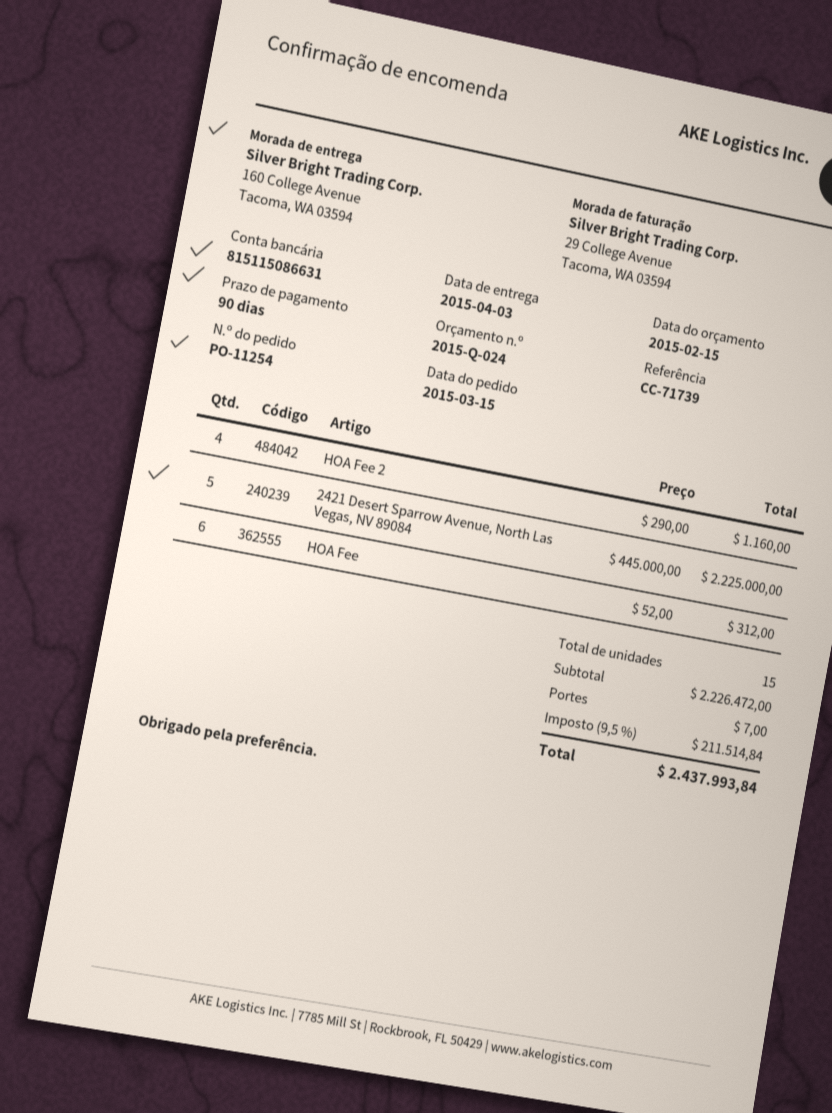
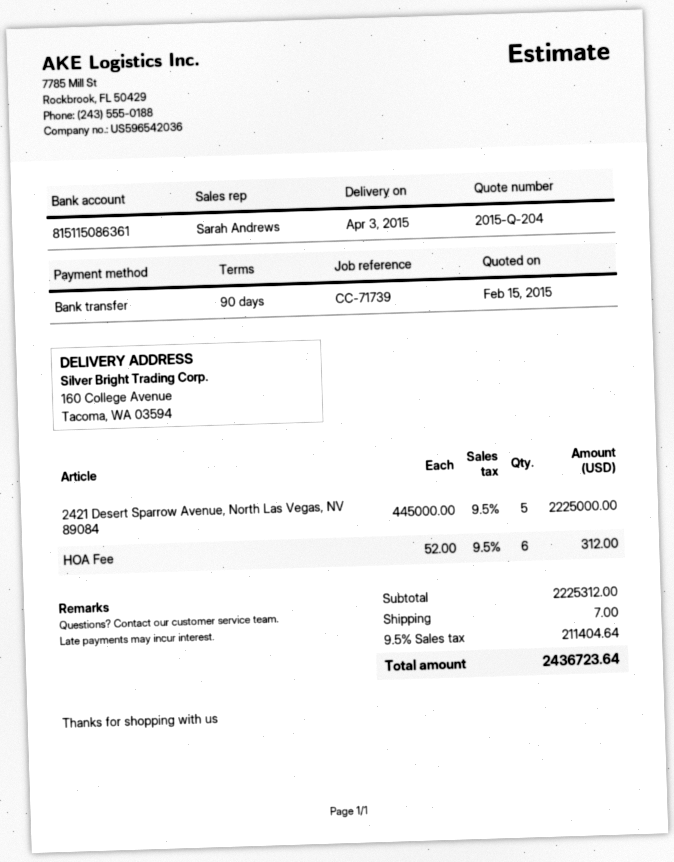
quote number: 2015-Q-024 -> 2015-Q-204
bank account: 815115086631 -> 815115086361
HOA Fee 2: 4 x 290.00 = 1160.00 -> none
subtotal: 2226472.00 -> 2225312.00
tax: 9.5% = 211514.84 -> 9.5% = 211404.64
total: 2437993.84 -> 2436723.64

